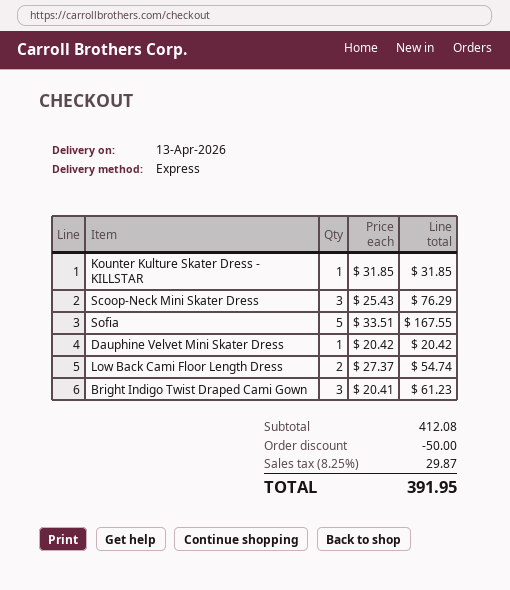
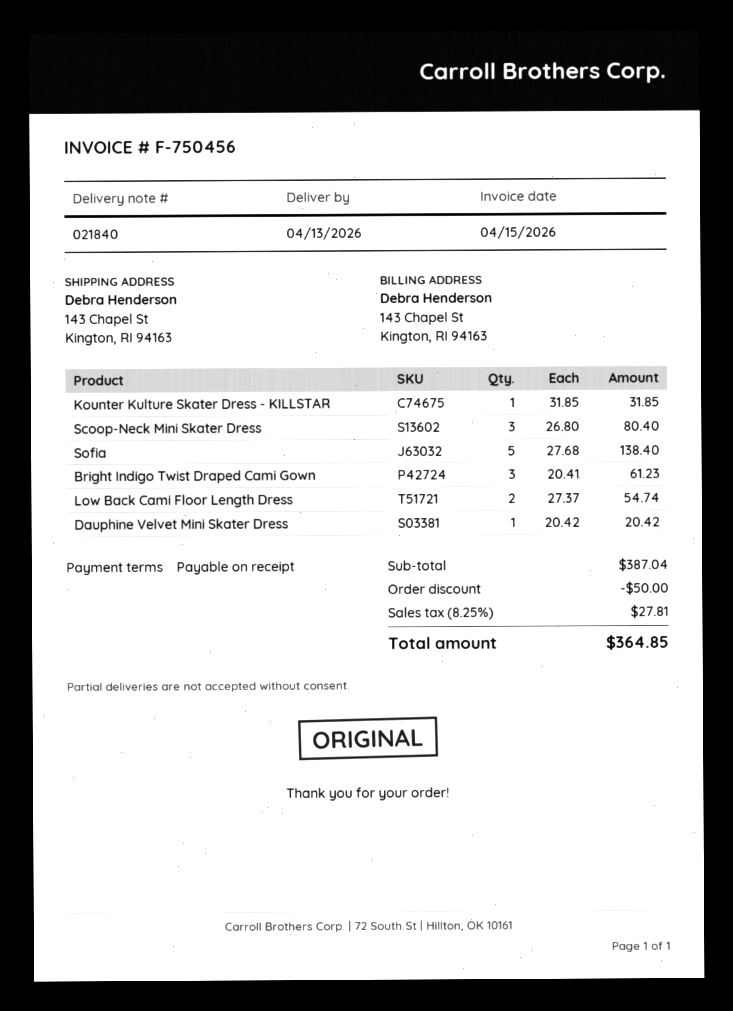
Scoop-Neck Mini Skater Dress: 3 x 25.43 = 76.29 -> 3 x 26.80 = 80.40
Sofia: 5 x 33.51 = 167.55 -> 5 x 27.68 = 138.40
subtotal: 412.08 -> 387.04
tax: 8.25% = 29.87 -> 8.25% = 27.81
total: 391.95 -> 364.85

